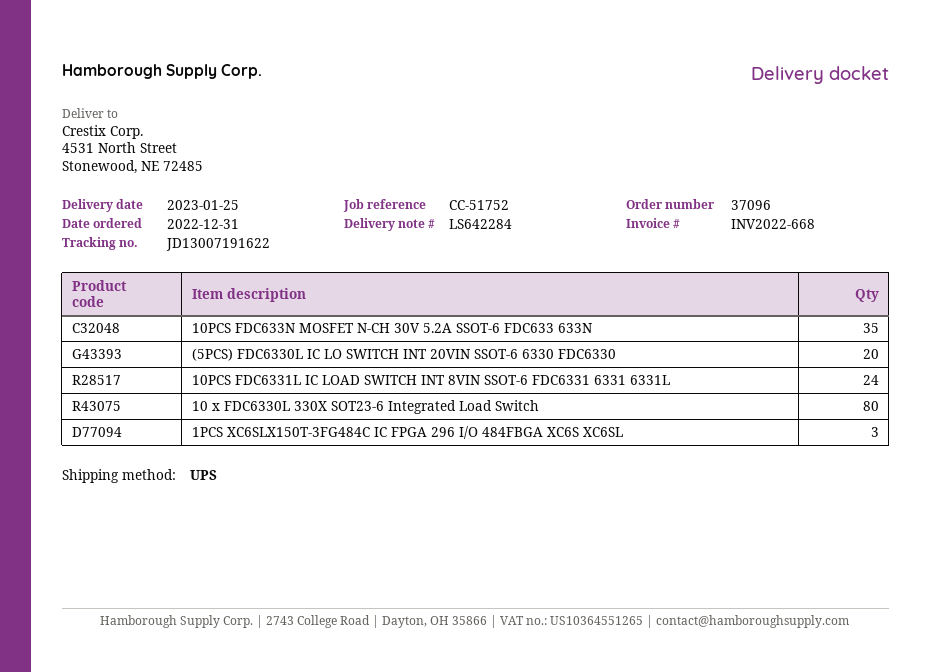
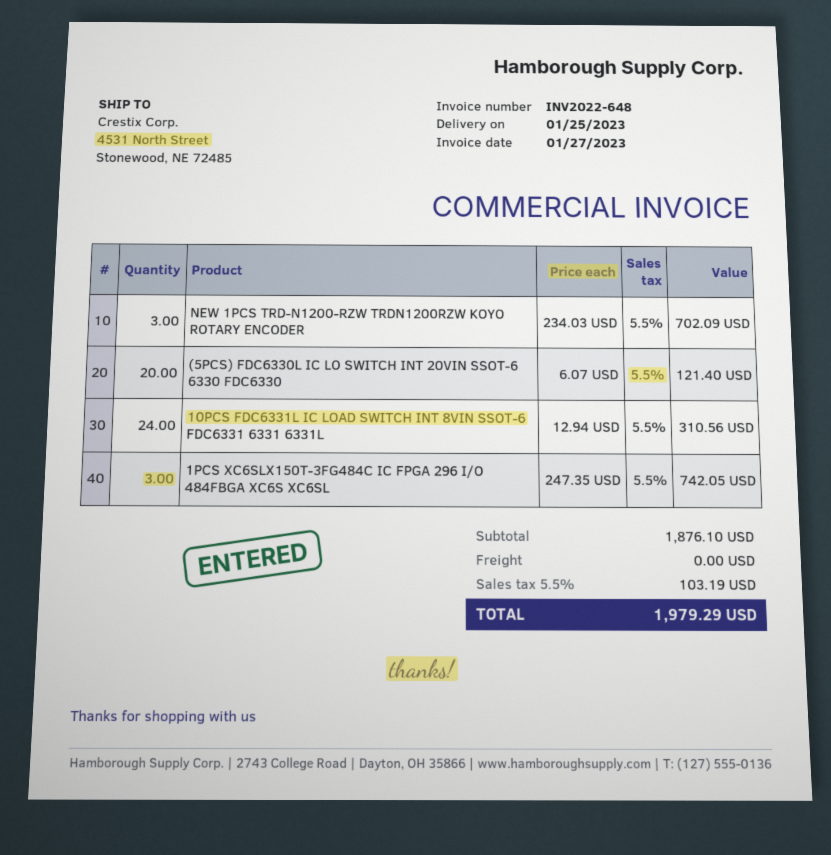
invoice number: INV2022-668 -> INV2022-648
10PCS FDC633N MOSFET N-CH 30V 5.2A SSOT-6 FDC633 633N: 35 -> none
10 x FDC6330L 330X SOT23-6 Integrated Load Switch: 80 -> none
NEW 1PCS TRD-N1200-RZW TRDN1200RZW KOYO ROTARY ENCODER: none -> 3

